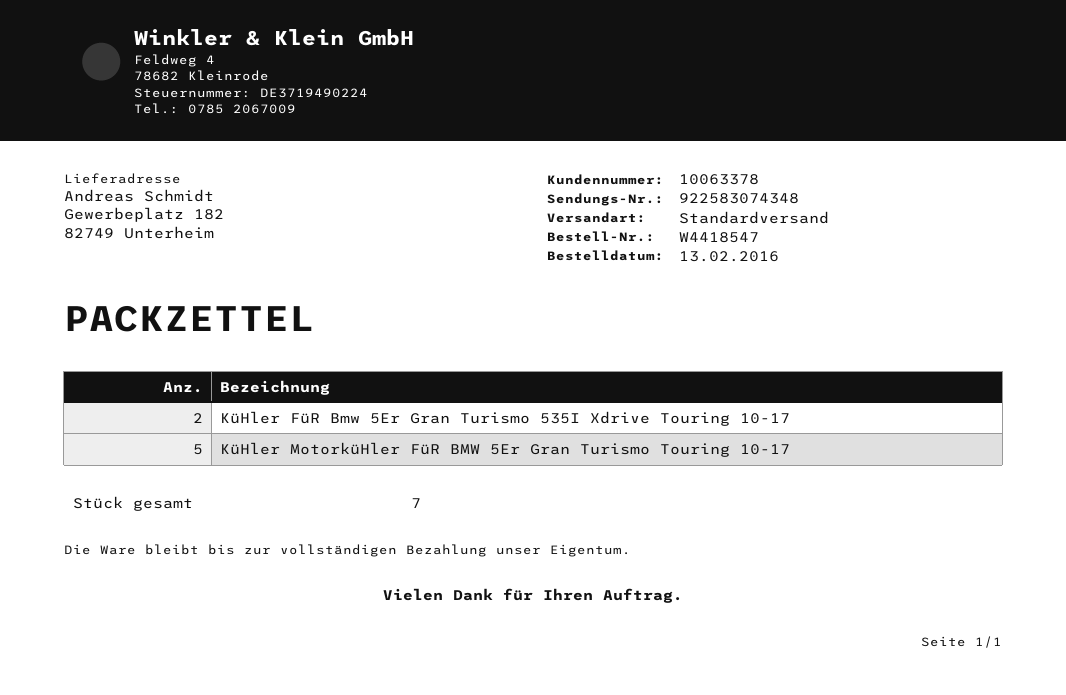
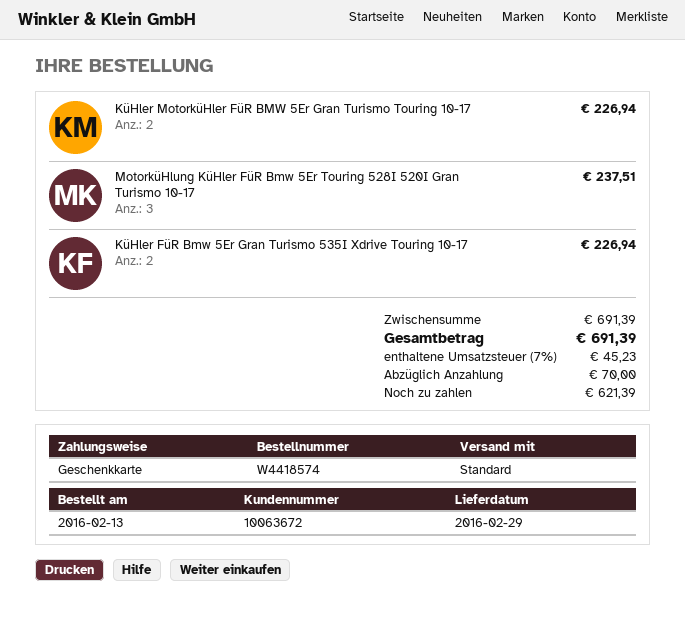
order number: W4418547 -> W4418574
customer number: 10063378 -> 10063672
KüHler MotorküHler FüR BMW 5Er Gran Turismo Touring 10-17: 5 -> 2
MotorküHlung KüHler FüR Bmw 5Er Touring 528I 520I Gran Turismo 10-17: none -> 3

